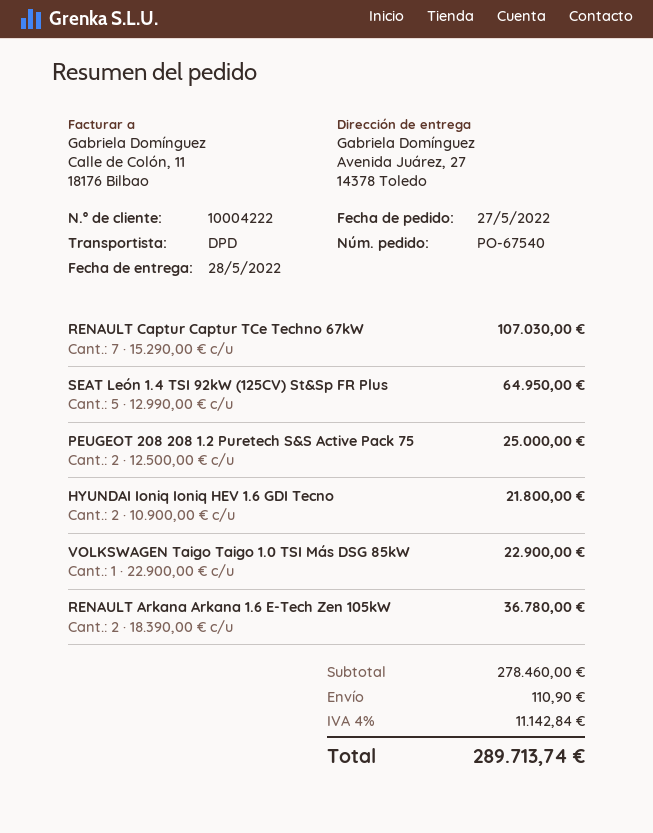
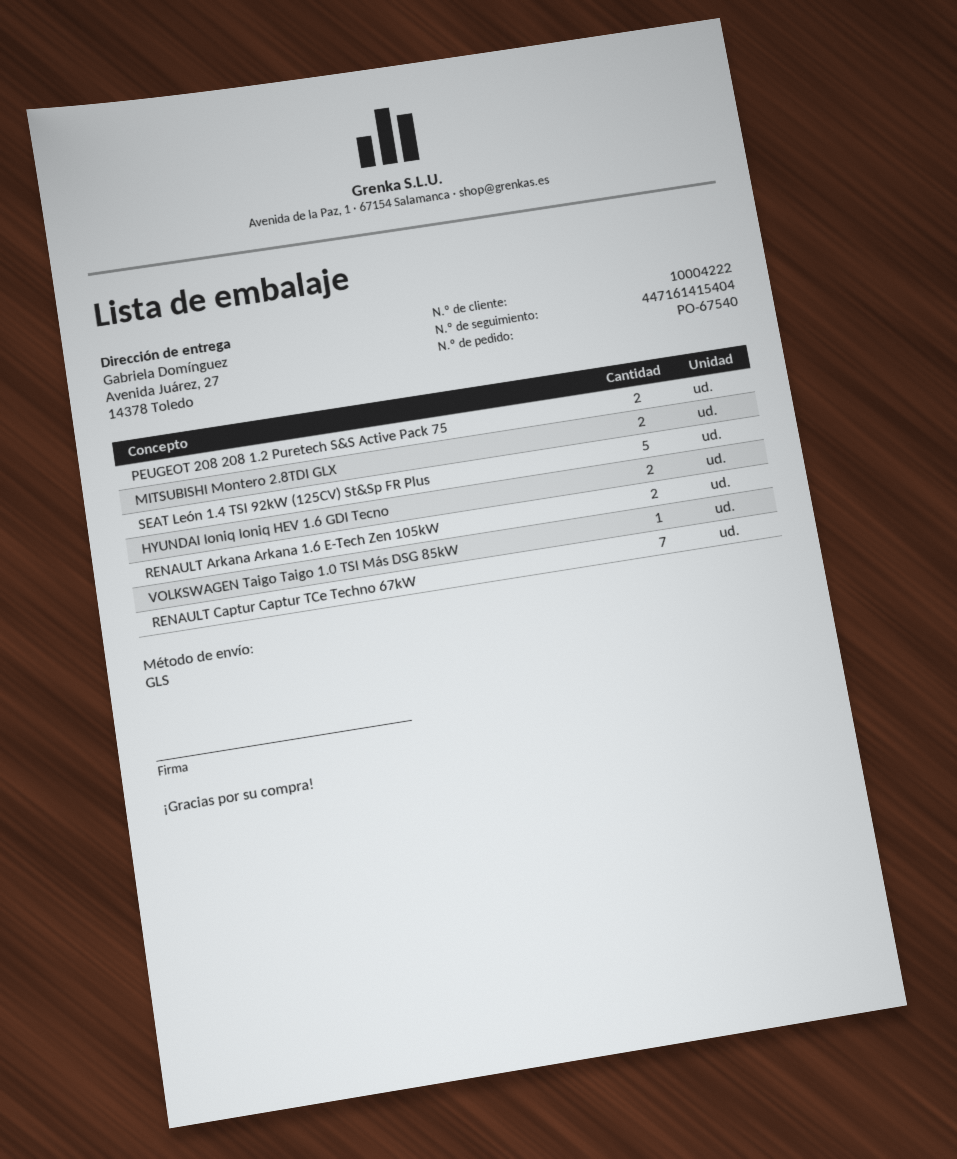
shipping method: DPD -> GLS
MITSUBISHI Montero 2.8TDI GLX: none -> 2

